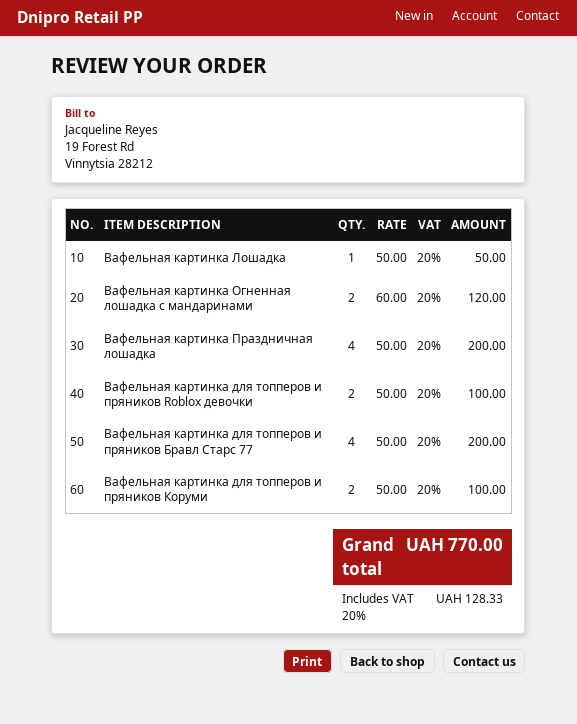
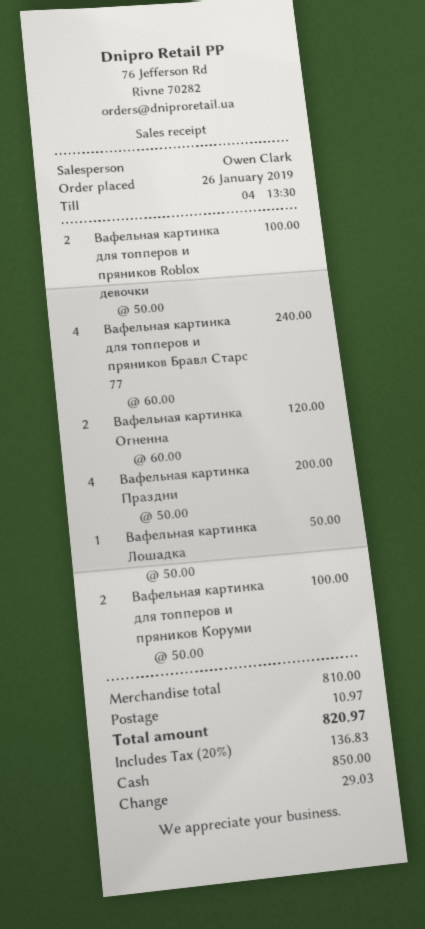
Вафельная картинка для топперов и пряников Бравл Старс 77: 4 x 50.00 = 200.00 -> 4 x 60.00 = 240.00
shipping: none -> 10.97
tax: 20% = 128.33 -> 20% = 136.83
total: 770.00 -> 820.97

